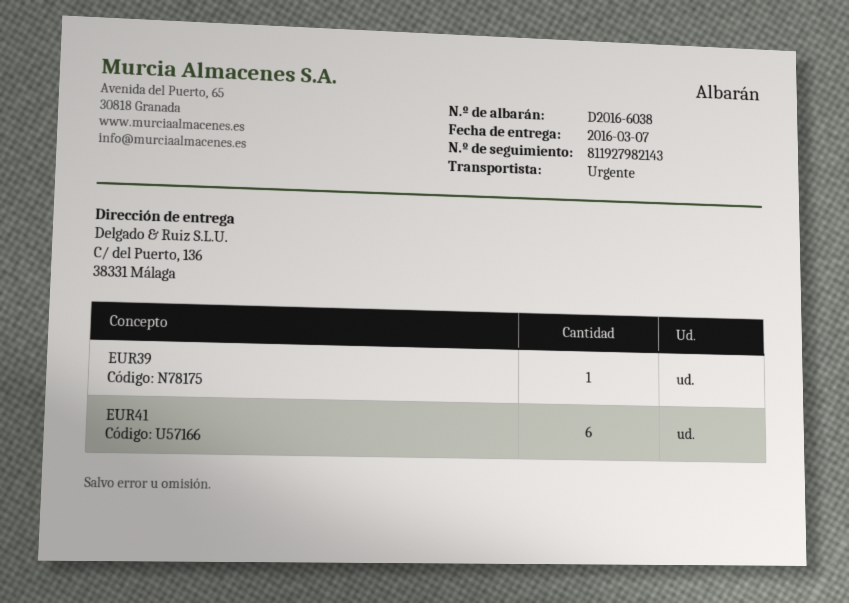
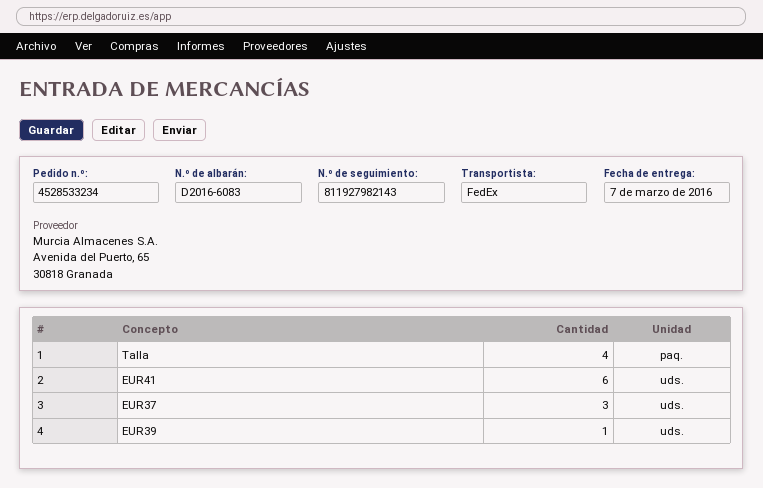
delivery note number: D2016-6038 -> D2016-6083
shipping method: express -> FedEx
Talla: none -> 4
EUR37: none -> 3

